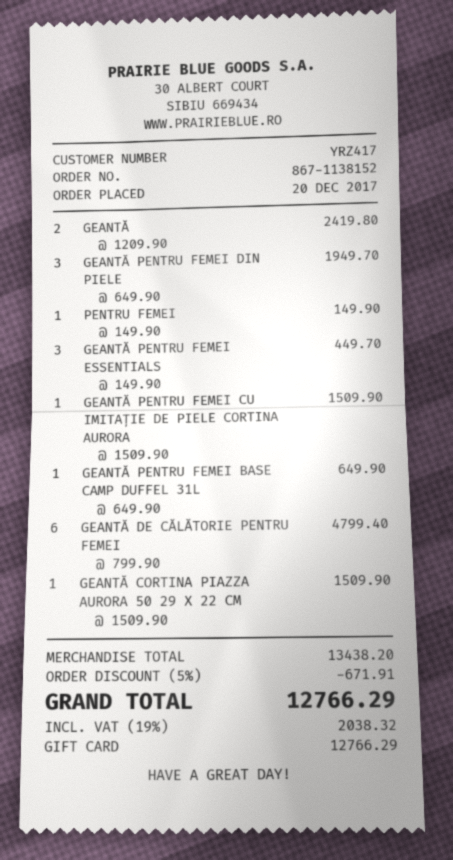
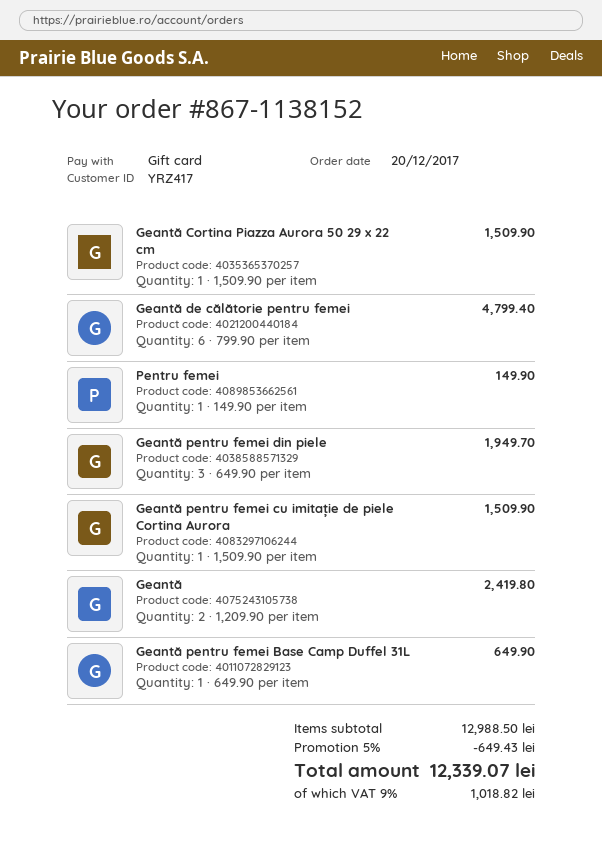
GEANTĂ PENTRU FEMEI ESSENTIALS: 3 x 149.90 = 449.70 -> none
subtotal: 13438.20 -> 12988.50
discount: 5% = 671.91 -> 5% = 649.43
tax: 19% = 2038.32 -> 9% = 1018.82
total: 12766.29 -> 12339.07

